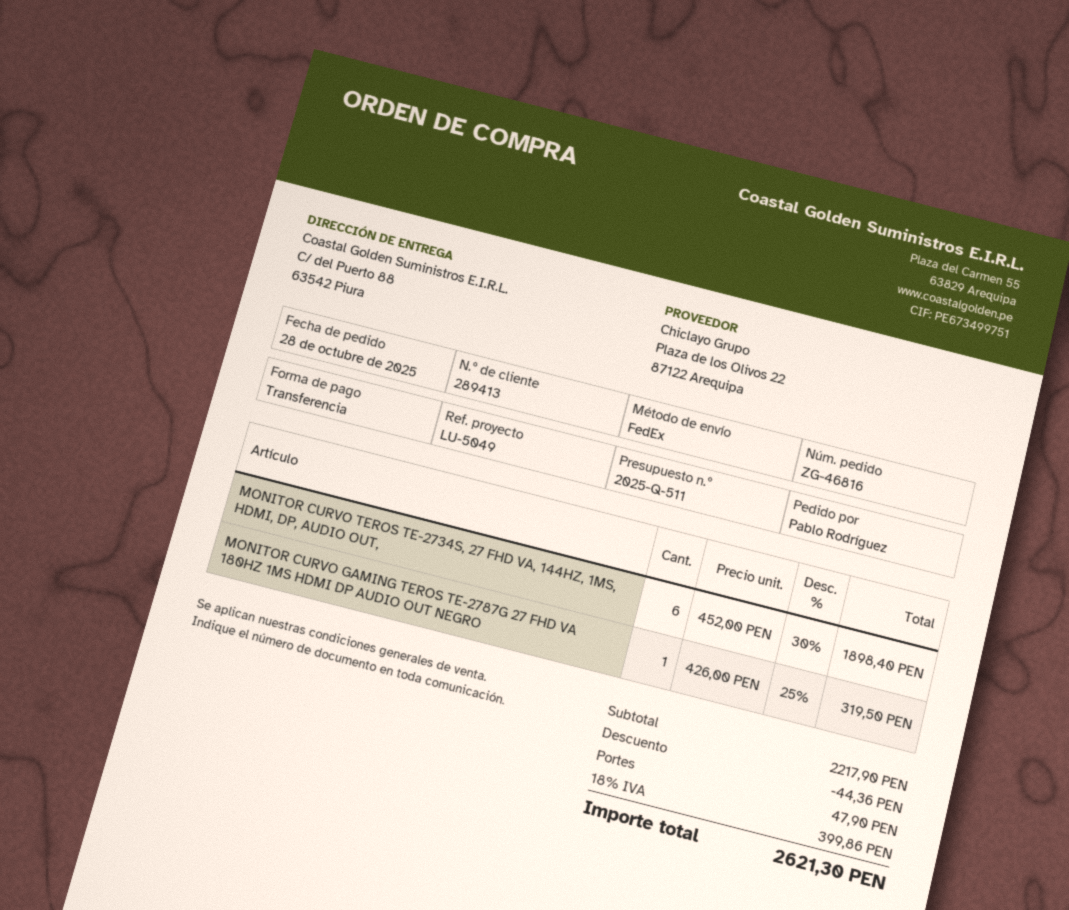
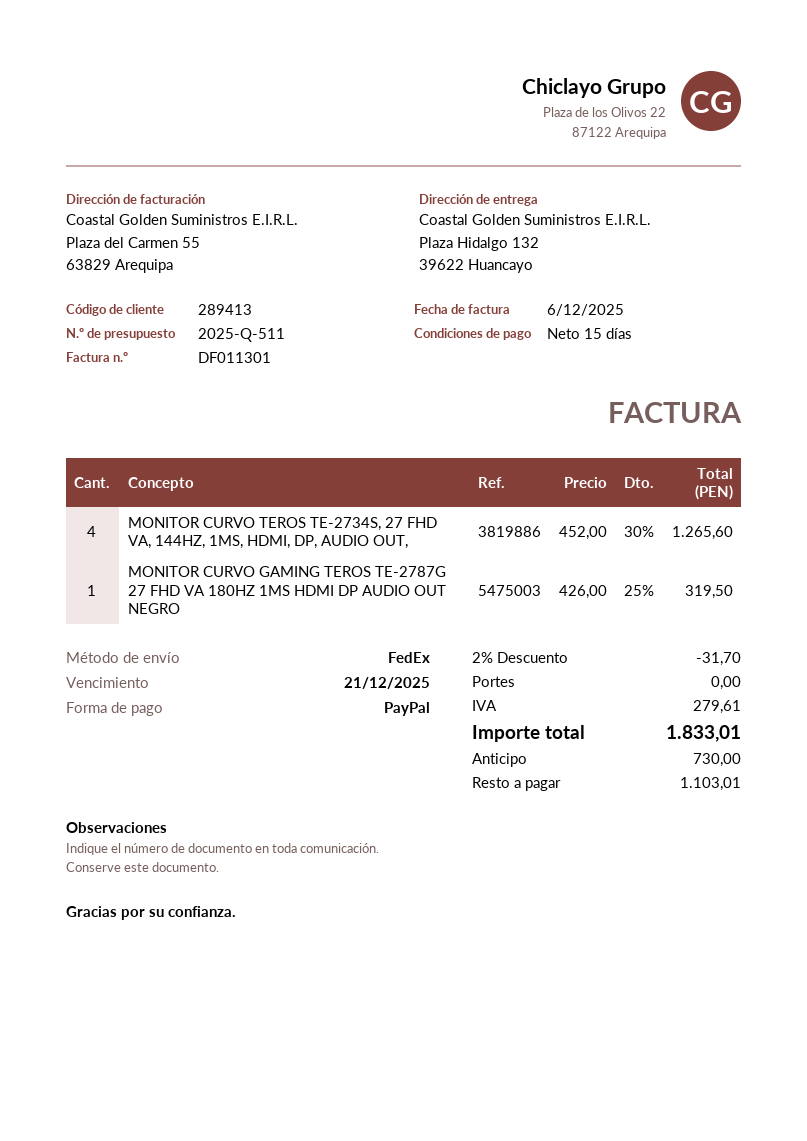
payment method: bank transfer -> PayPal
ship to: C/ del Puerto 88, 63542 Piura -> Plaza Hidalgo 132, 39622 Huancayo
MONITOR CURVO TEROS TE-2734S, 27 FHD VA, 144HZ, 1MS, HDMI, DP, AUDIO OUT,: 6 x 452.00 - 30% = 1898.40 -> 4 x 452.00 - 30% = 1265.60
discount: 44.36 -> 31.70
shipping: 47.90 -> 0.00
tax: 399.86 -> 279.61
total: 2621.30 -> 1833.01

